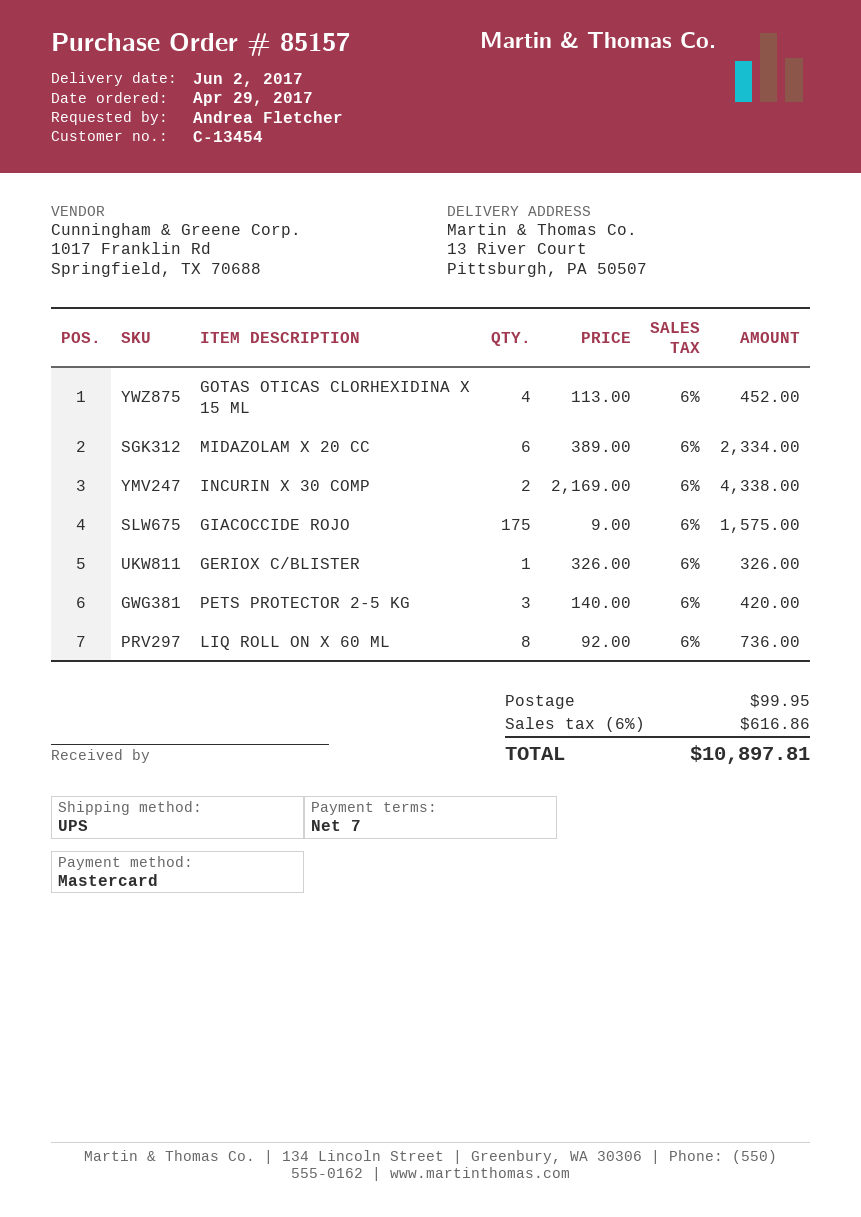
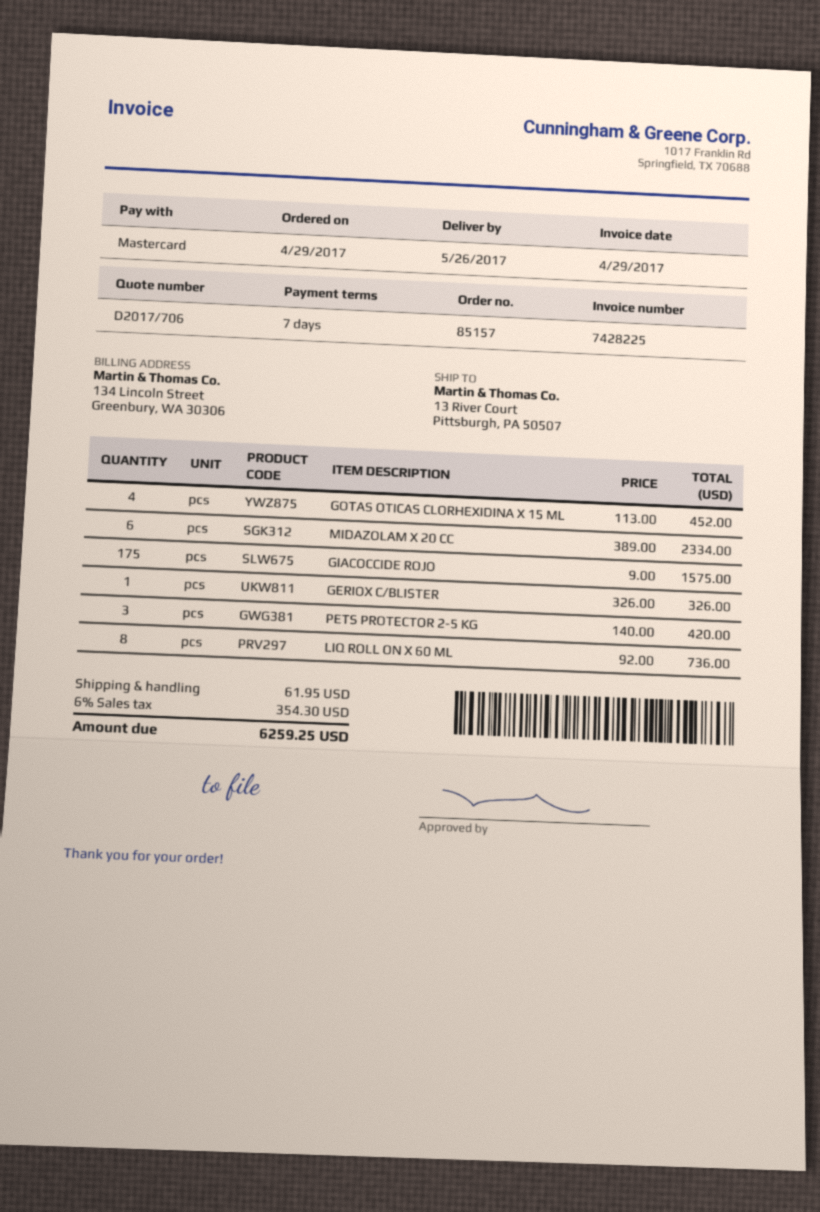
delivery date: 2017-06-02 -> 2017-05-26
INCURIN X 30 COMP: 2 x 2169.00 = 4338.00 -> none
shipping: 99.95 -> 61.95
tax: 6% = 616.86 -> 6% = 354.30
total: 10897.81 -> 6259.25

